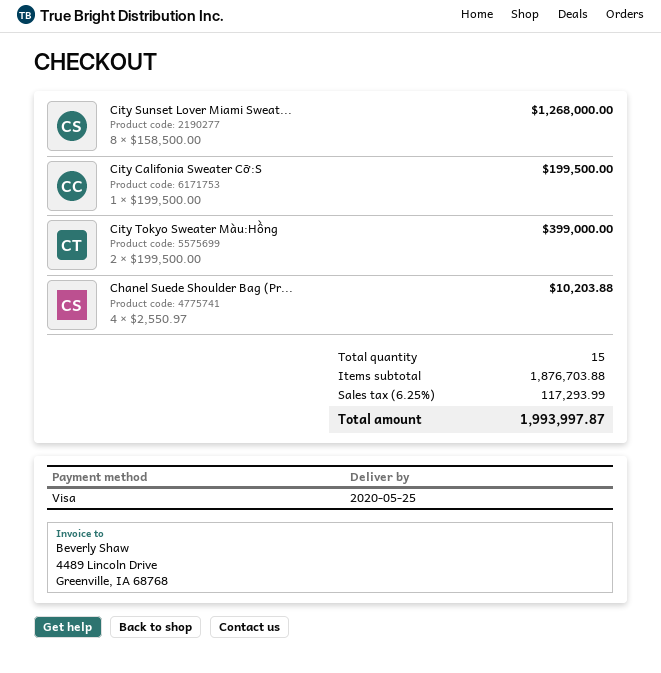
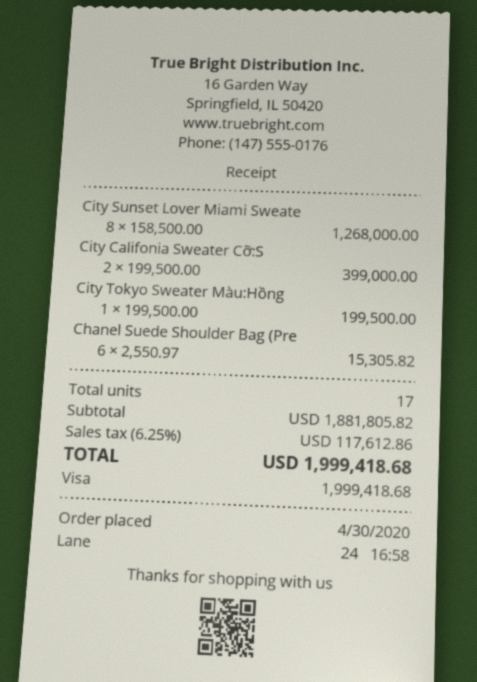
City Califonia Sweater Cỡ:S: 1 x 199500.00 = 199500.00 -> 2 x 199500.00 = 399000.00
City Tokyo Sweater Màu:Hồng: 2 x 199500.00 = 399000.00 -> 1 x 199500.00 = 199500.00
Chanel Suede Shoulder Bag (Pr...: 4 x 2550.97 = 10203.88 -> 6 x 2550.97 = 15305.82
total quantity: 15 -> 17
subtotal: 1876703.88 -> 1881805.82
tax: 6.25% = 117293.99 -> 6.25% = 117612.86
total: 1993997.87 -> 1999418.68

